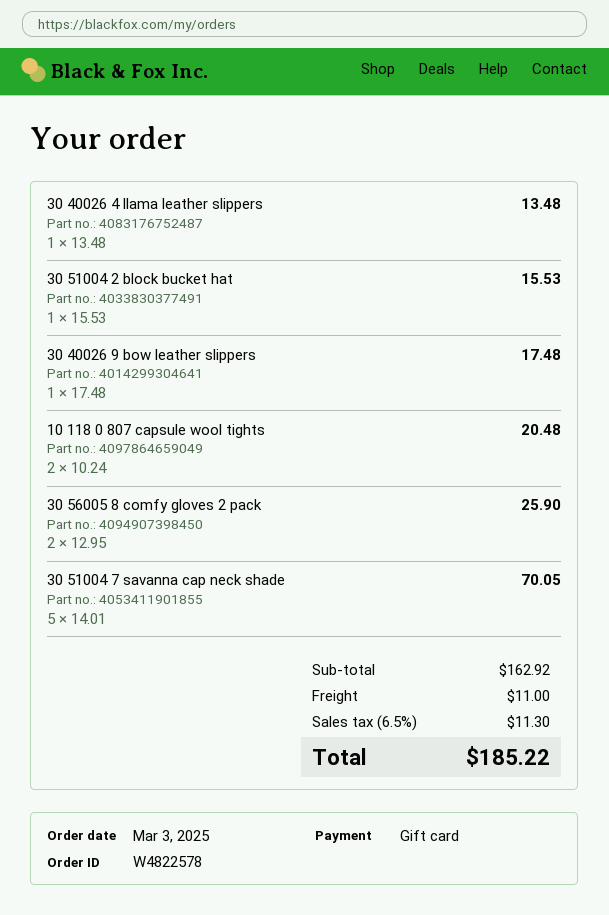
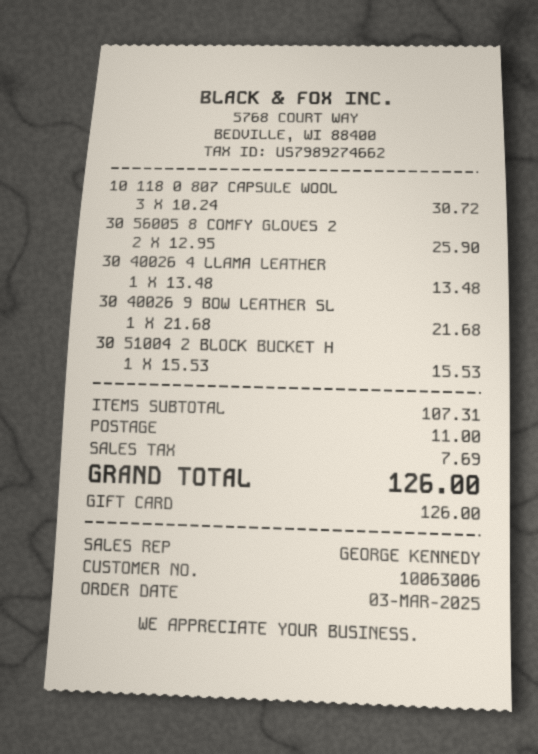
30 40026 9 bow leather slippers: 1 x 17.48 = 17.48 -> 1 x 21.68 = 21.68
10 118 0 807 capsule wool tights: 2 x 10.24 = 20.48 -> 3 x 10.24 = 30.72
30 51004 7 savanna cap neck shade: 5 x 14.01 = 70.05 -> none
subtotal: 162.92 -> 107.31
tax: 11.30 -> 7.69
total: 185.22 -> 126.00

